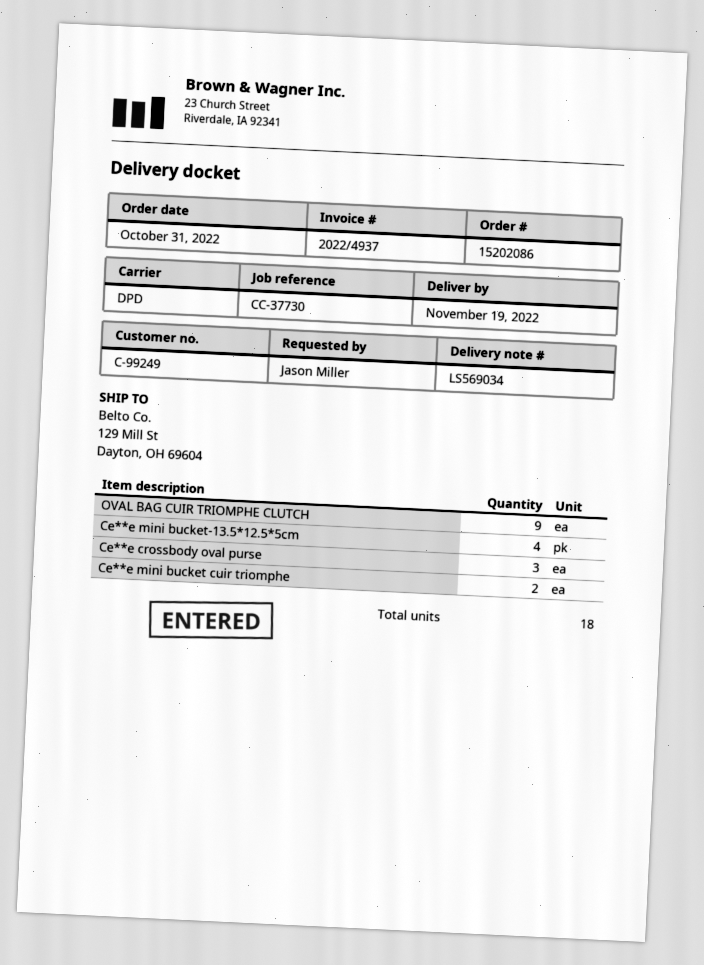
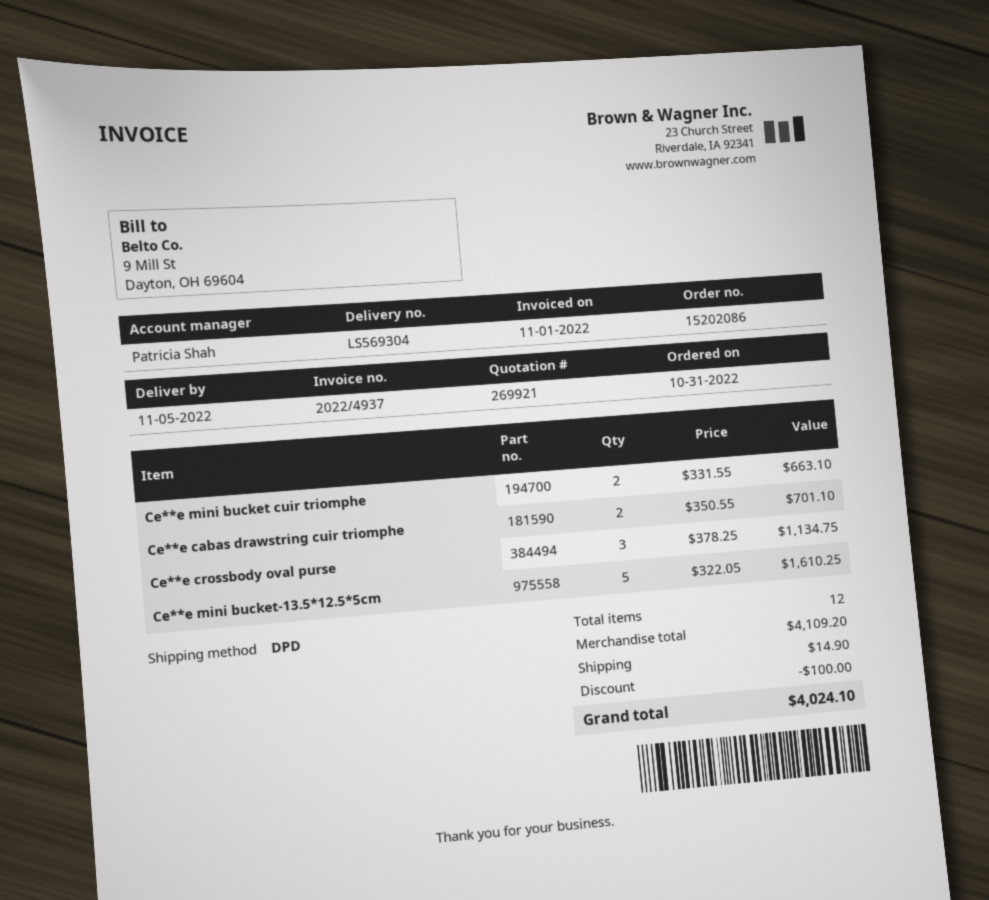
delivery note number: LS569034 -> LS569304
delivery date: 2022-11-19 -> 2022-11-05
OVAL BAG CUIR TRIOMPHE CLUTCH: 9 -> none
Ce**e mini bucket-13.5*12.5*5cm: 4 -> 5
Ce**e cabas drawstring cuir triomphe: none -> 2
total quantity: 18 -> 12

